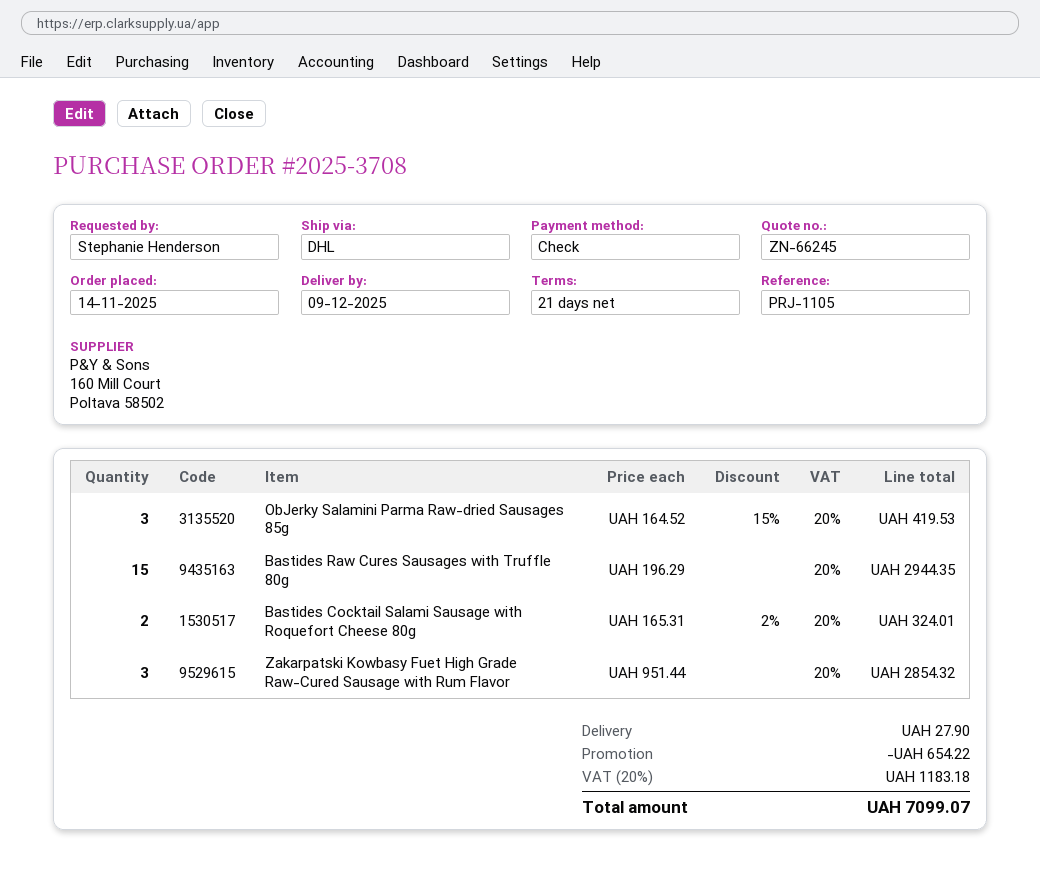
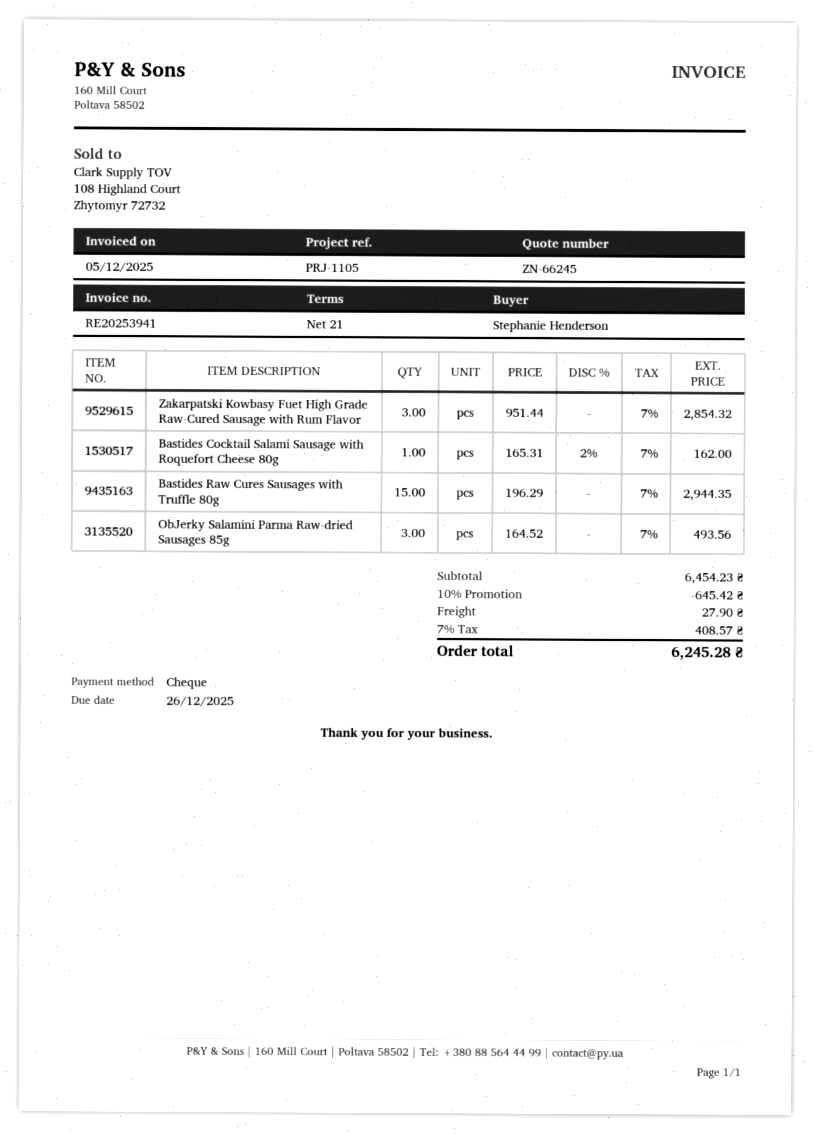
ObJerky Salamini Parma Raw-dried Sausages 85g: 3 x 164.52 - 15% = 419.53 -> 3 x 164.52 = 493.56
Bastides Cocktail Salami Sausage with Roquefort Cheese 80g: 2 x 165.31 - 2% = 324.01 -> 1 x 165.31 - 2% = 162.00
discount: 654.22 -> 645.42
tax: 20% = 1183.18 -> 7% = 408.57
total: 7099.07 -> 6245.28

